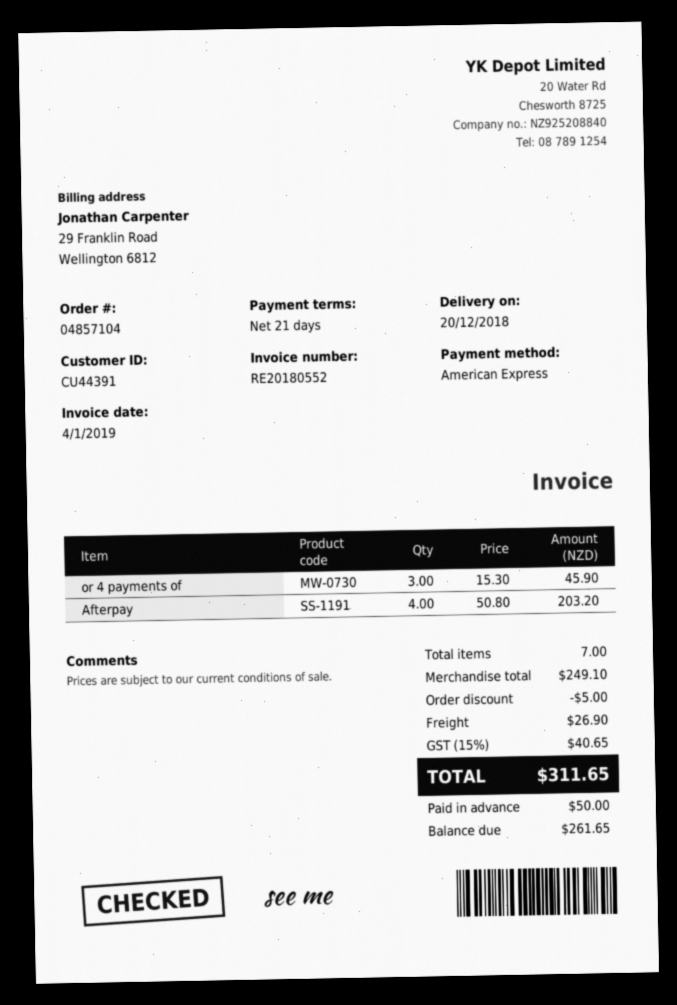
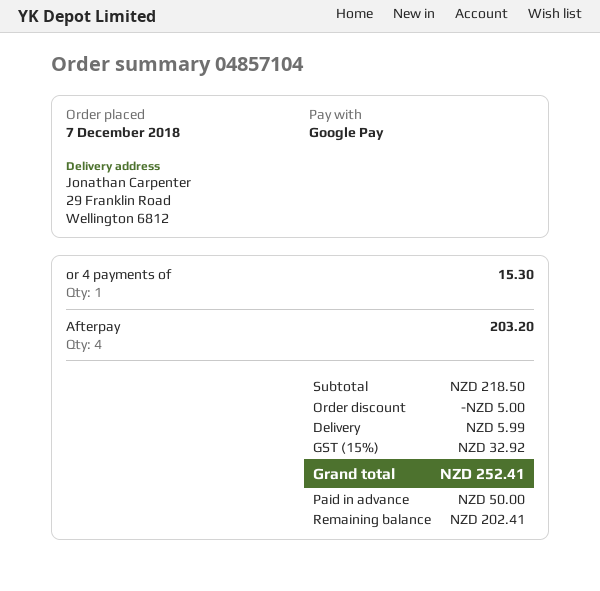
payment method: American Express -> Google Pay
or 4 payments of: 3 for 45.90 -> 1 for 15.30
subtotal: 249.10 -> 218.50
shipping: 26.90 -> 5.99
tax: 15% = 40.65 -> 15% = 32.92
total: 311.65 -> 252.41
balance: 261.65 -> 202.41

